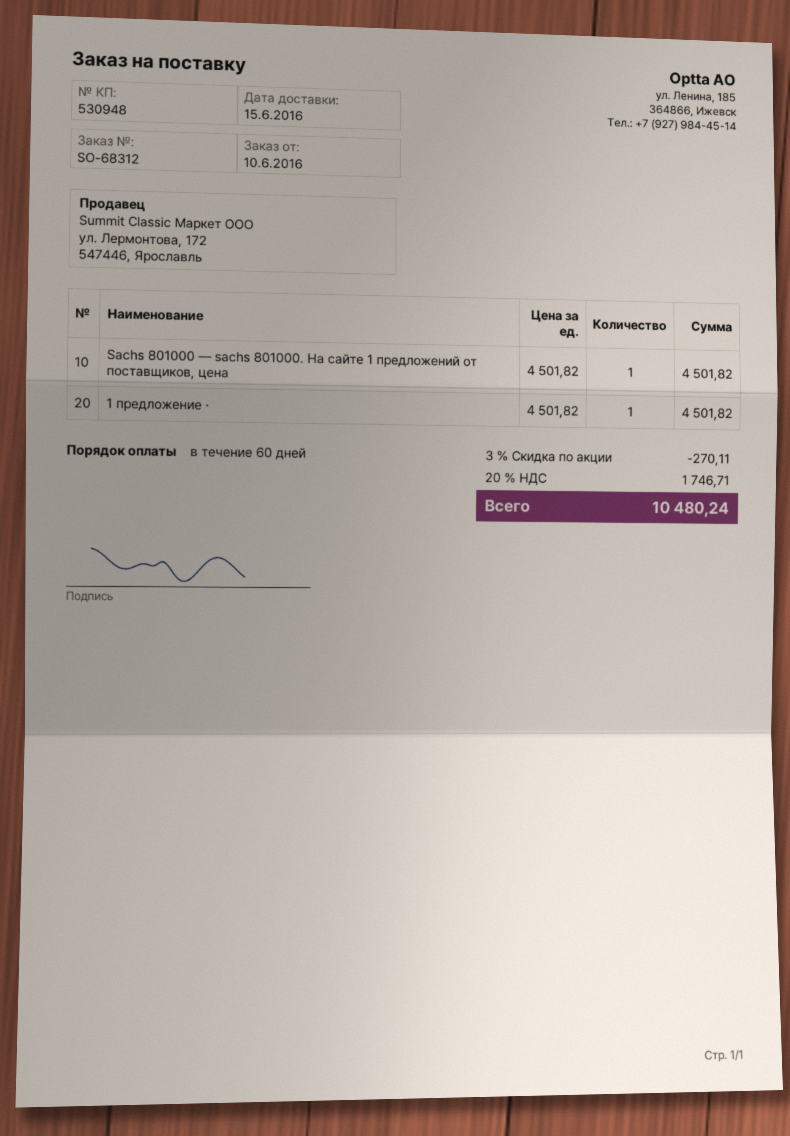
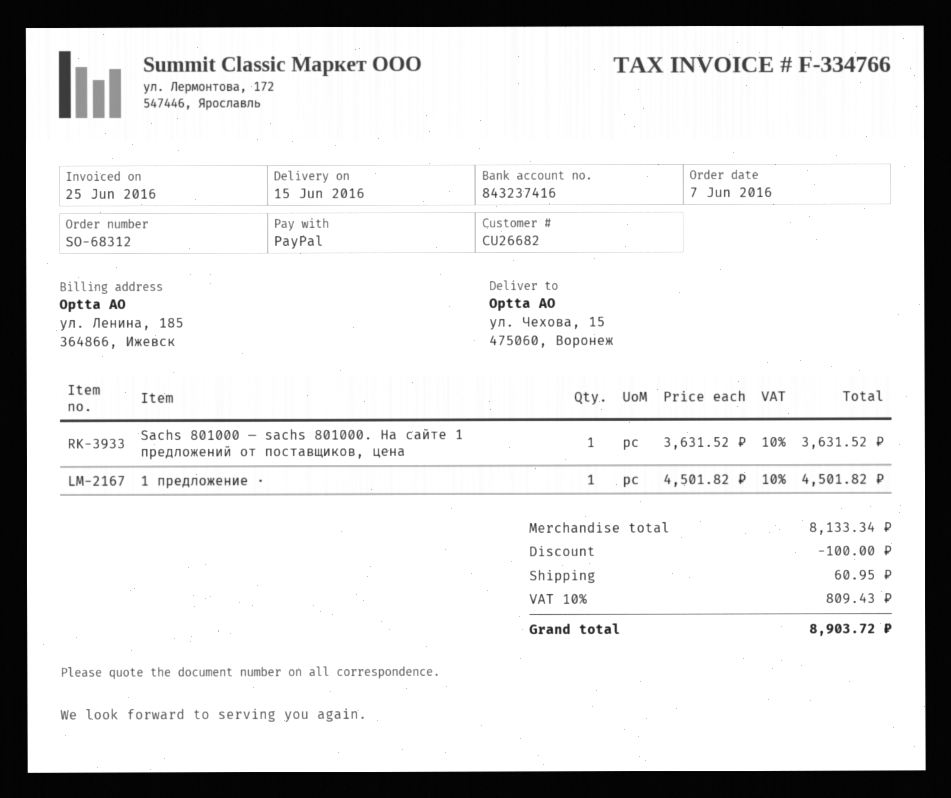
order date: 2016-06-10 -> 2016-06-07
Sachs 801000 — sachs 801000. На сайте 1 предложений от поставщиков, цена: 1 x 4501.82 = 4501.82 -> 1 x 3631.52 = 3631.52
discount: 270.11 -> 100.00
shipping: none -> 60.95
tax: 20% = 1746.71 -> 10% = 809.43
total: 10480.24 -> 8903.72

